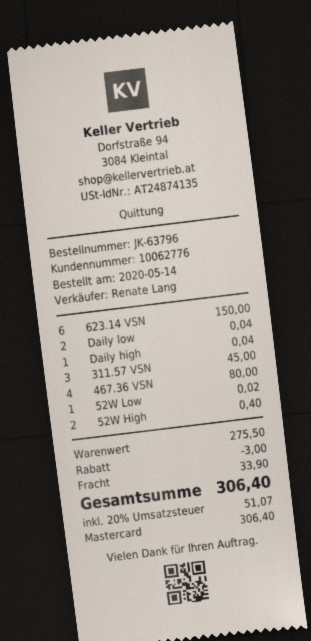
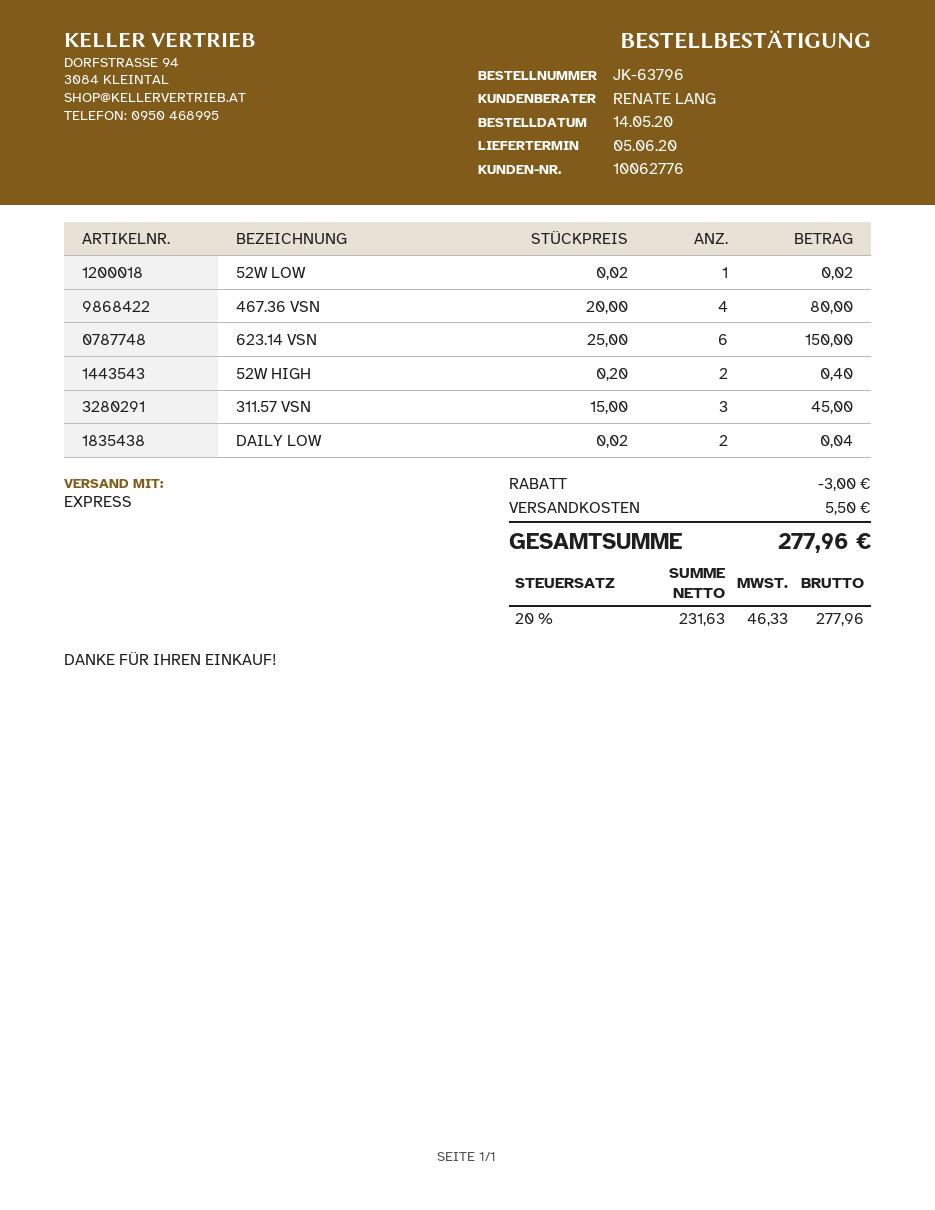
Daily high: 1 for 0.04 -> none
shipping: 33.90 -> 5.50
tax: 20% = 51.07 -> 20% = 46.33
total: 306.40 -> 277.96

